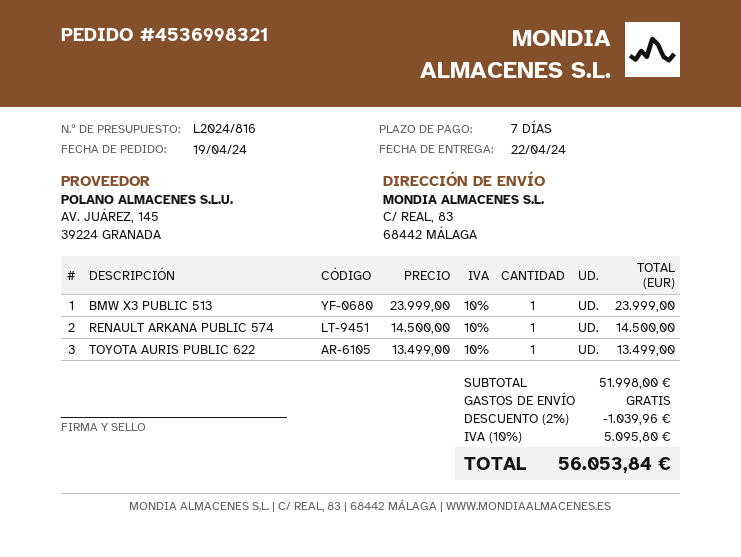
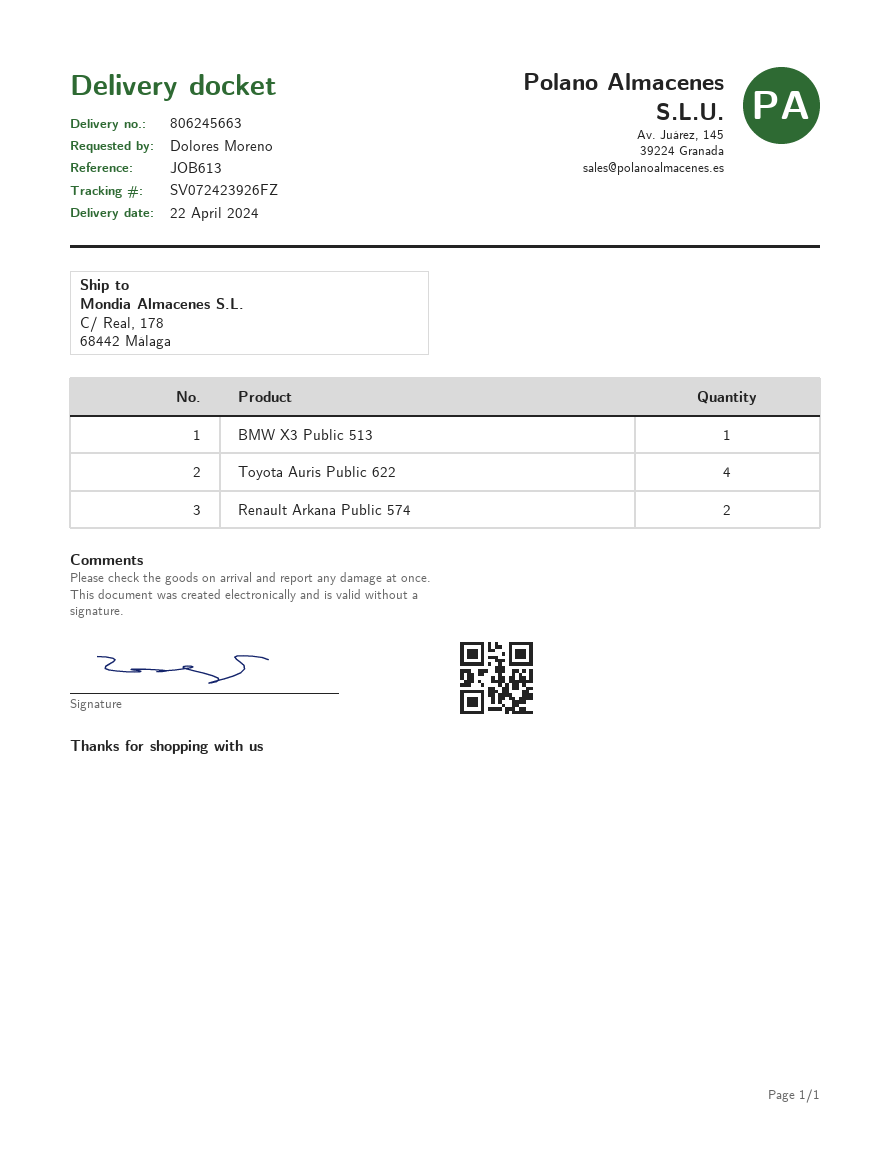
ship to: C/ REAL, 83, 68442 MÁLAGA -> C/ Real, 178, 68442 Málaga
RENAULT ARKANA PUBLIC 574: 1 -> 2
TOYOTA AURIS PUBLIC 622: 1 -> 4

